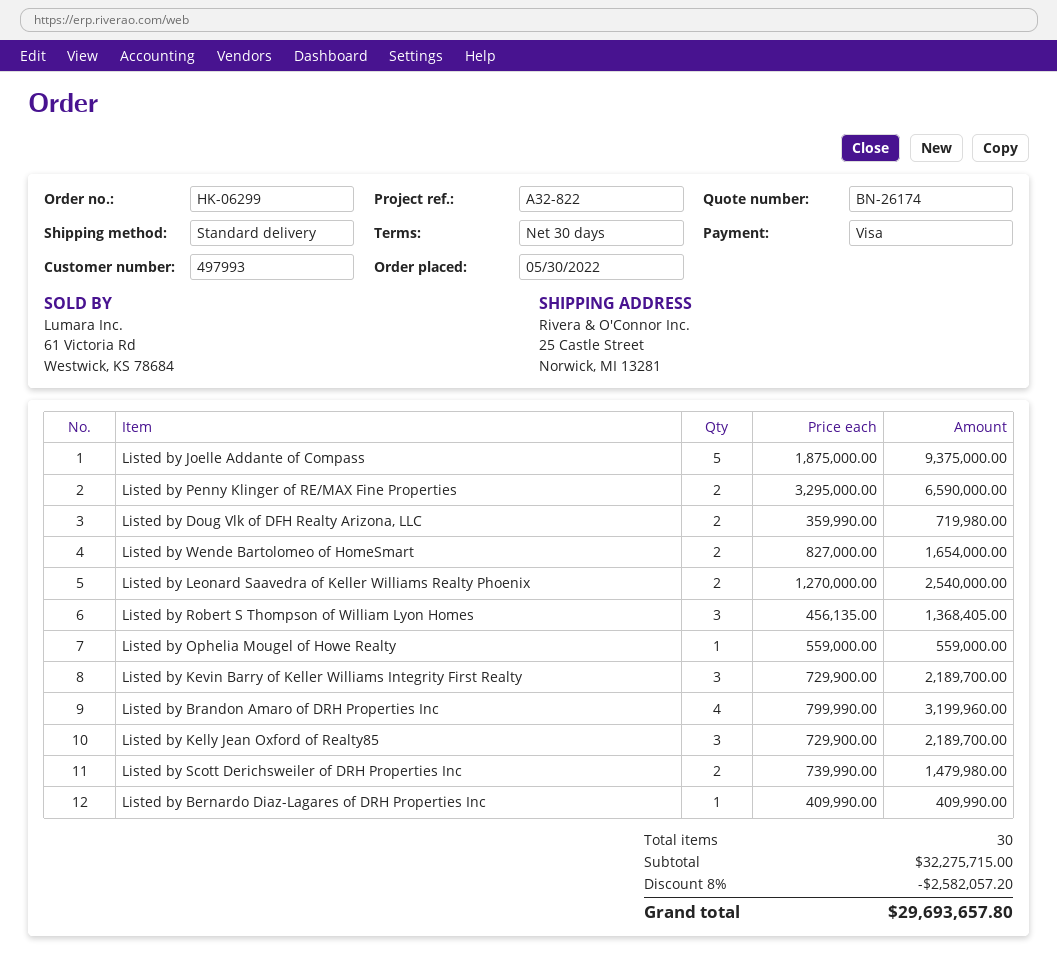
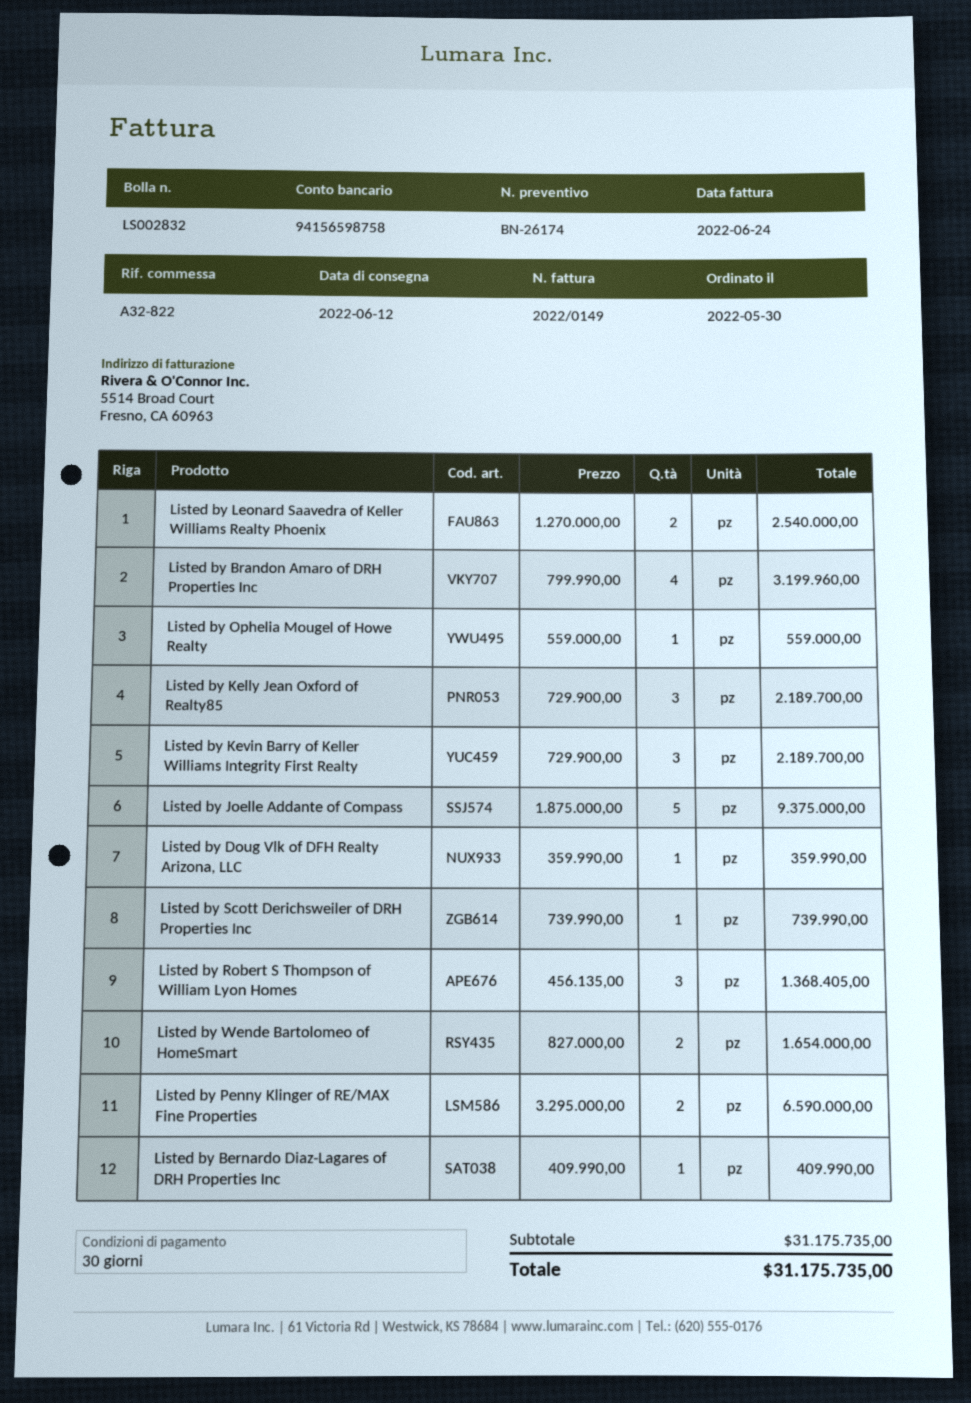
Listed by Doug Vlk of DFH Realty Arizona, LLC: 2 x 359990.00 = 719980.00 -> 1 x 359990.00 = 359990.00
Listed by Scott Derichsweiler of DRH Properties Inc: 2 x 739990.00 = 1479980.00 -> 1 x 739990.00 = 739990.00
subtotal: 32275715.00 -> 31175735.00
discount: 8% = 2582057.20 -> none
total: 29693657.80 -> 31175735.00

